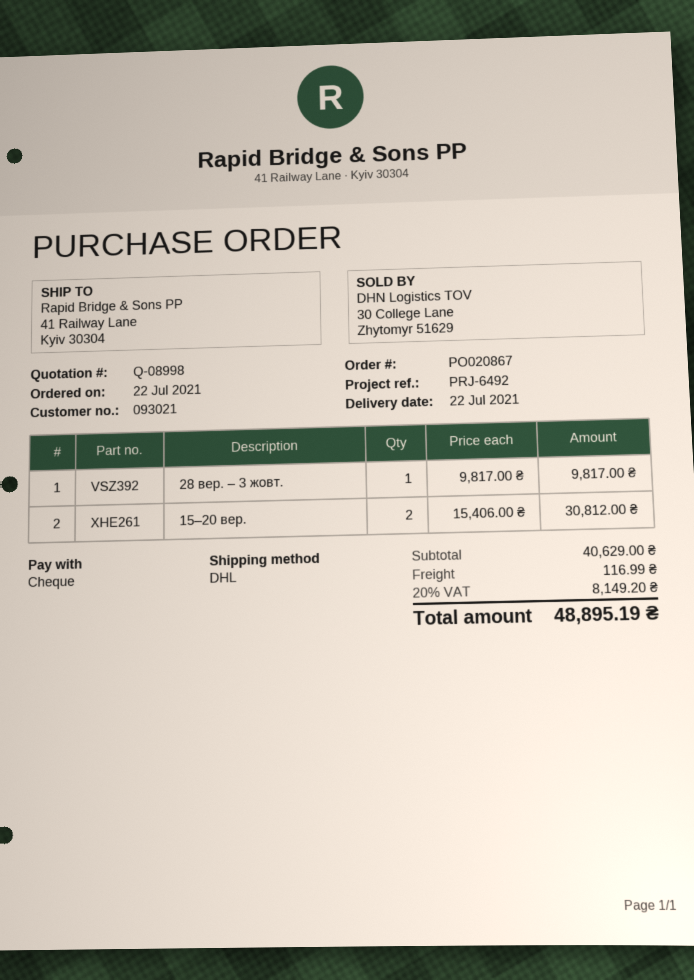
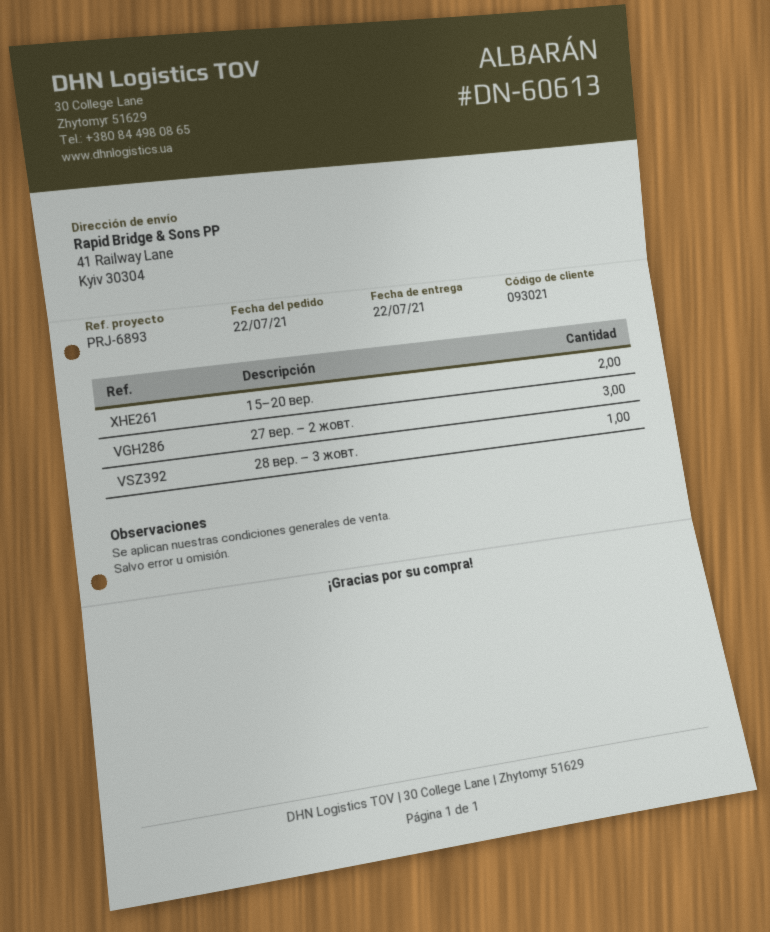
reference: PRJ-6492 -> PRJ-6893
27 вер. – 2 жовт.: none -> 3

